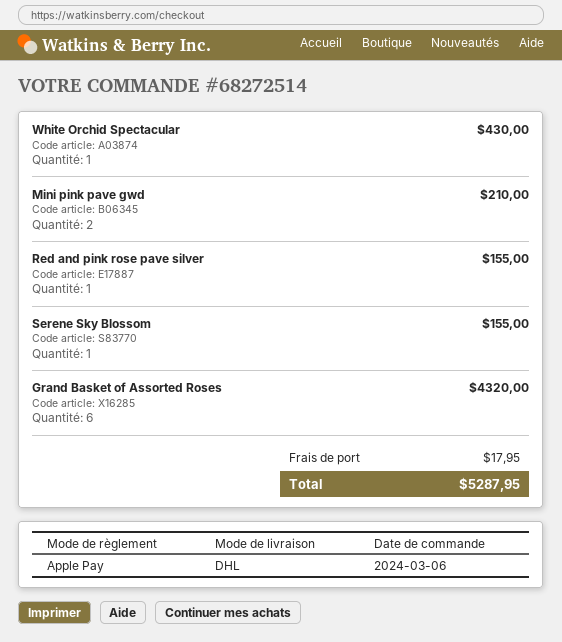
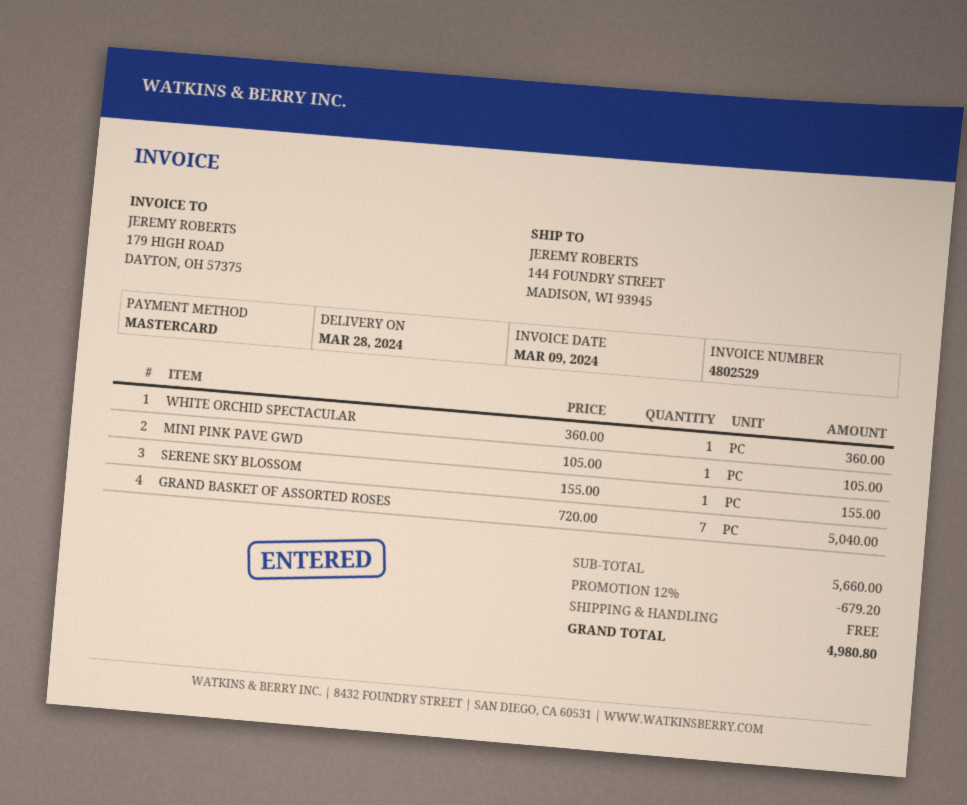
payment method: Apple Pay -> Mastercard
White Orchid Spectacular: 1 for 430.00 -> 1 for 360.00
Mini pink pave gwd: 2 for 210.00 -> 1 for 105.00
Red and pink rose pave silver: 1 for 155.00 -> none
Grand Basket of Assorted Roses: 6 for 4320.00 -> 7 for 5040.00
discount: none -> 12% = 679.20
shipping: 17.95 -> 0.00
total: 5287.95 -> 4980.80

